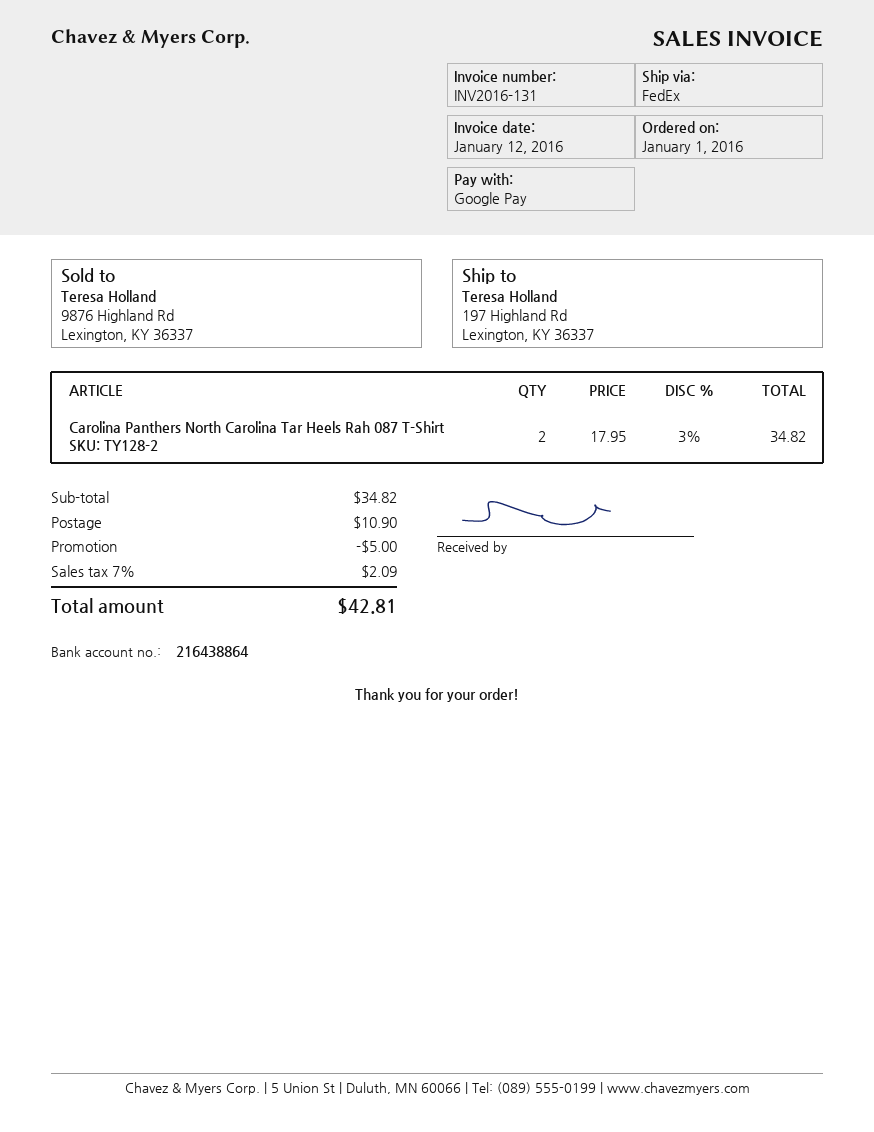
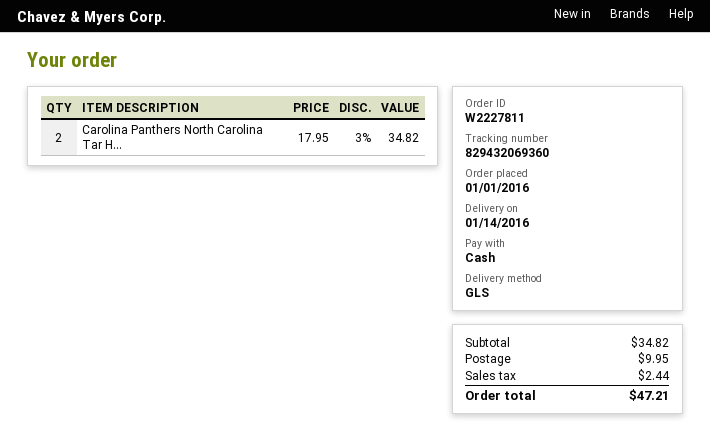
payment method: Google Pay -> cash
shipping method: FedEx -> GLS
discount: 5.00 -> none
shipping: 10.90 -> 9.95
tax: 2.09 -> 2.44
total: 42.81 -> 47.21

